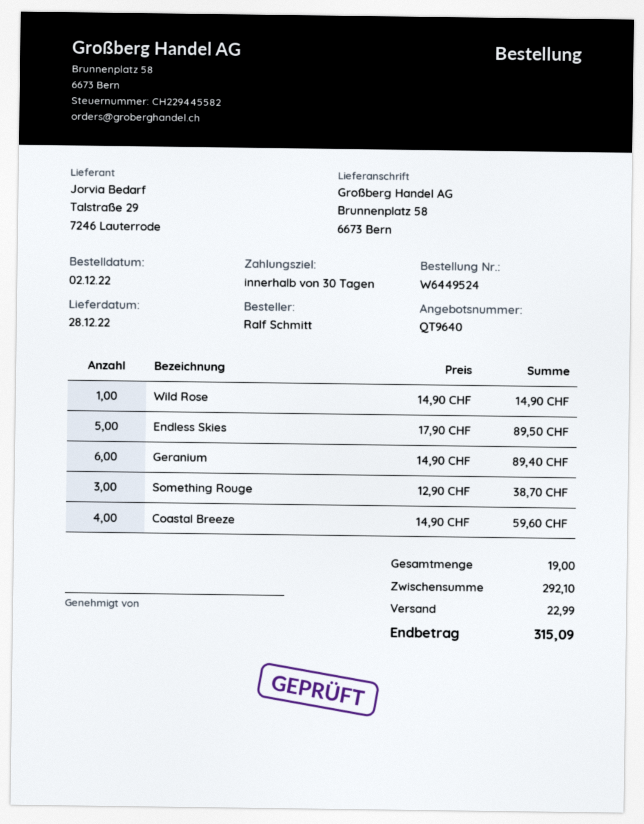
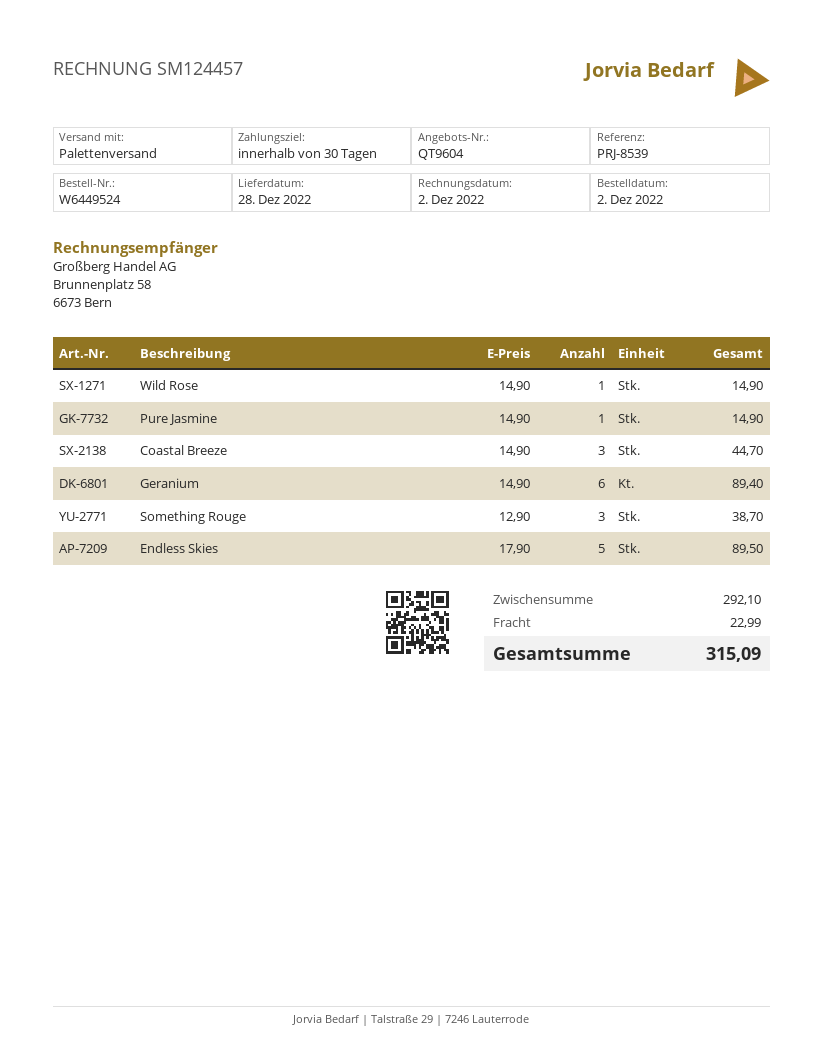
quote number: QT9640 -> QT9604
Coastal Breeze: 4 x 14.90 = 59.60 -> 3 x 14.90 = 44.70
Pure Jasmine: none -> 1 x 14.90 = 14.90

